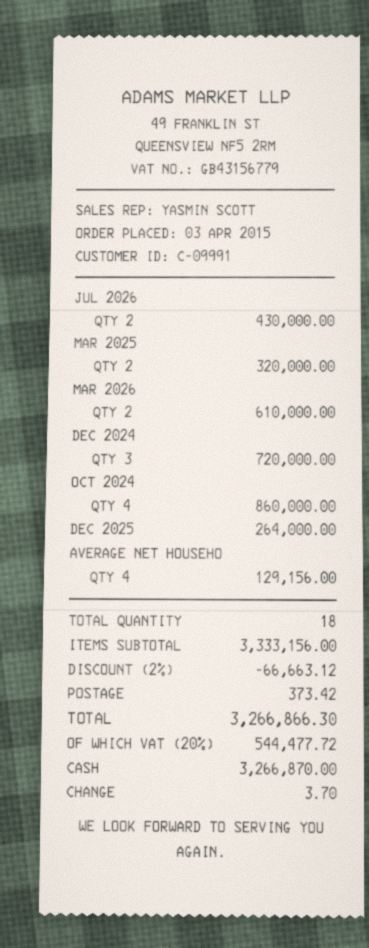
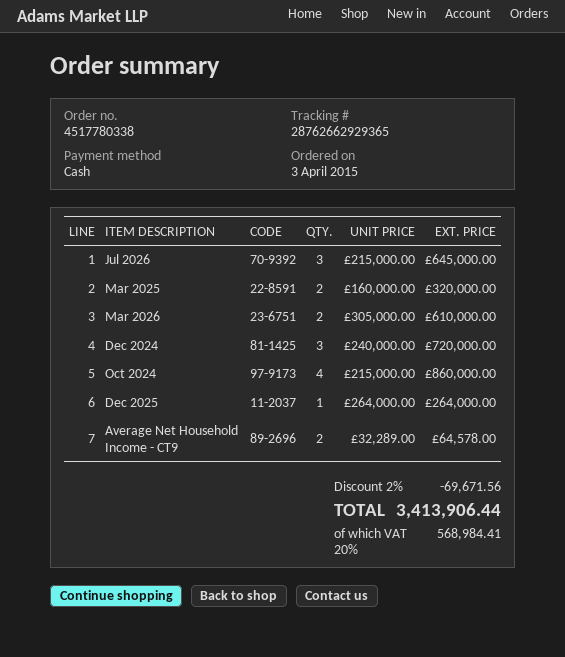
JUL 2026: 2 for 430000.00 -> 3 for 645000.00
AVERAGE NET HOUSEHO: 4 for 129156.00 -> 2 for 64578.00
discount: 2% = 66663.12 -> 2% = 69671.56
shipping: 373.42 -> none
tax: 20% = 544477.72 -> 20% = 568984.41
total: 3266866.30 -> 3413906.44

